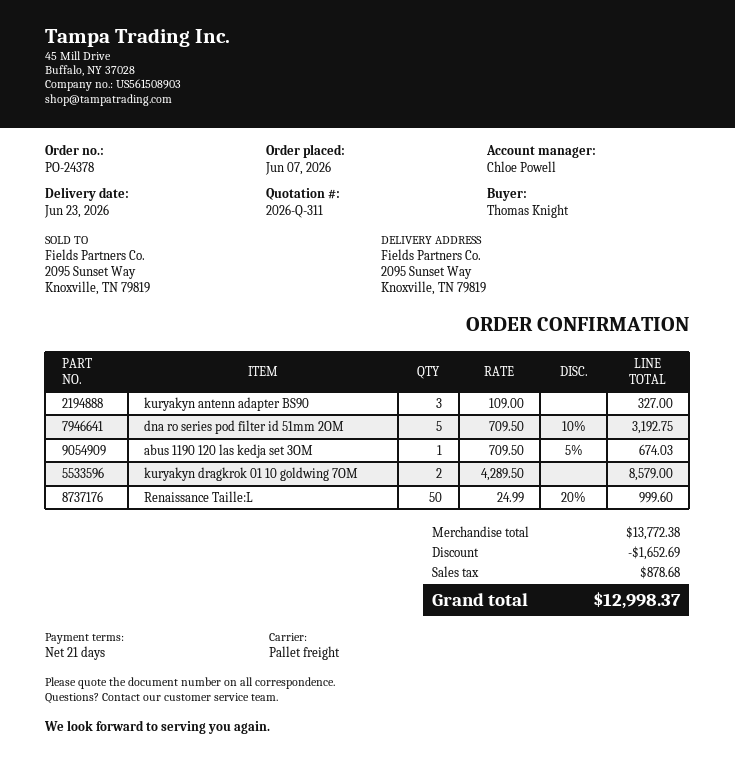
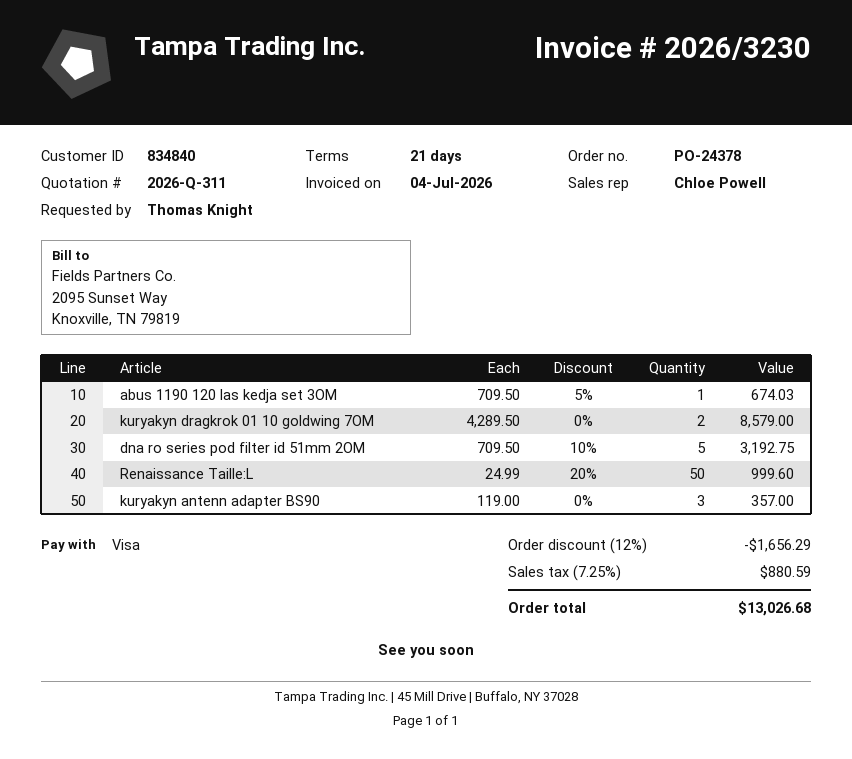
kuryakyn antenn adapter BS90: 3 x 109.00 = 327.00 -> 3 x 119.00 = 357.00
discount: 1652.69 -> 1656.29
tax: 878.68 -> 880.59
total: 12998.37 -> 13026.68

